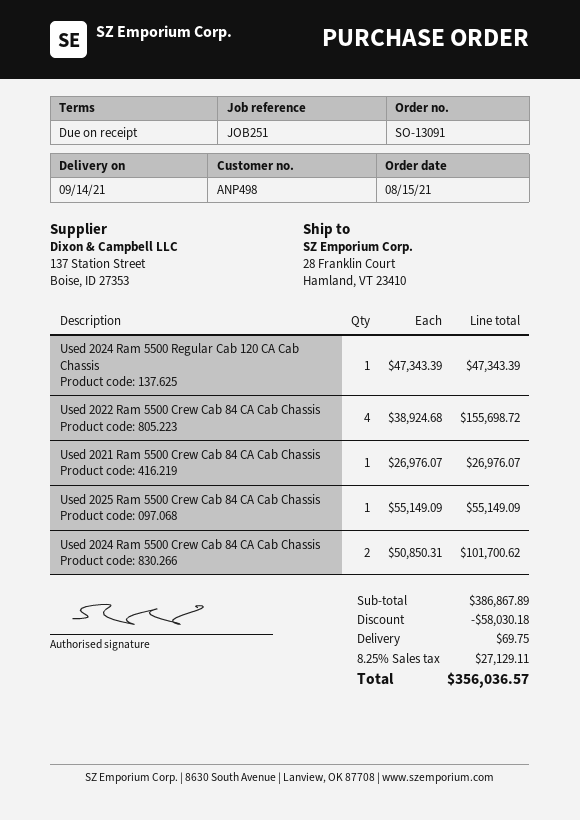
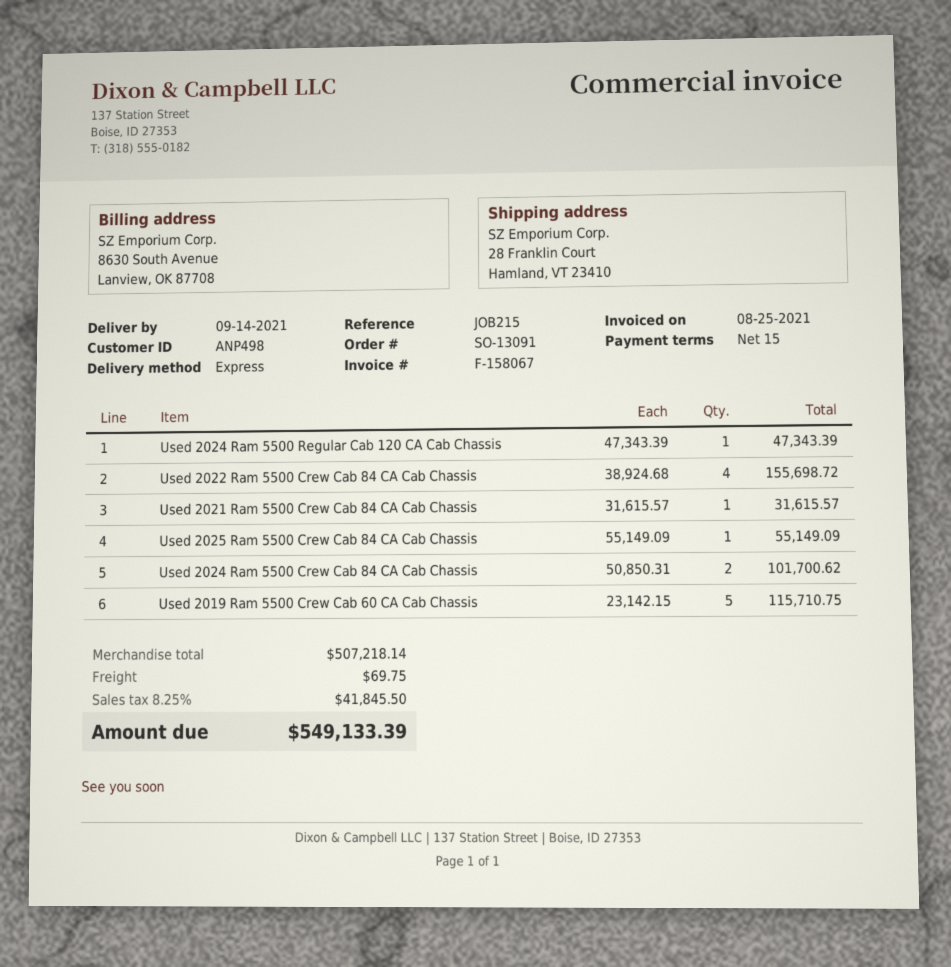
payment terms: on receipt -> 15 days
reference: JOB251 -> JOB215
Used 2021 Ram 5500 Crew Cab 84 CA Cab Chassis: 1 x 26976.07 = 26976.07 -> 1 x 31615.57 = 31615.57
Used 2019 Ram 5500 Crew Cab 60 CA Cab Chassis: none -> 5 x 23142.15 = 115710.75
subtotal: 386867.89 -> 507218.14
discount: 58030.18 -> none
tax: 8.25% = 27129.11 -> 8.25% = 41845.50
total: 356036.57 -> 549133.39

